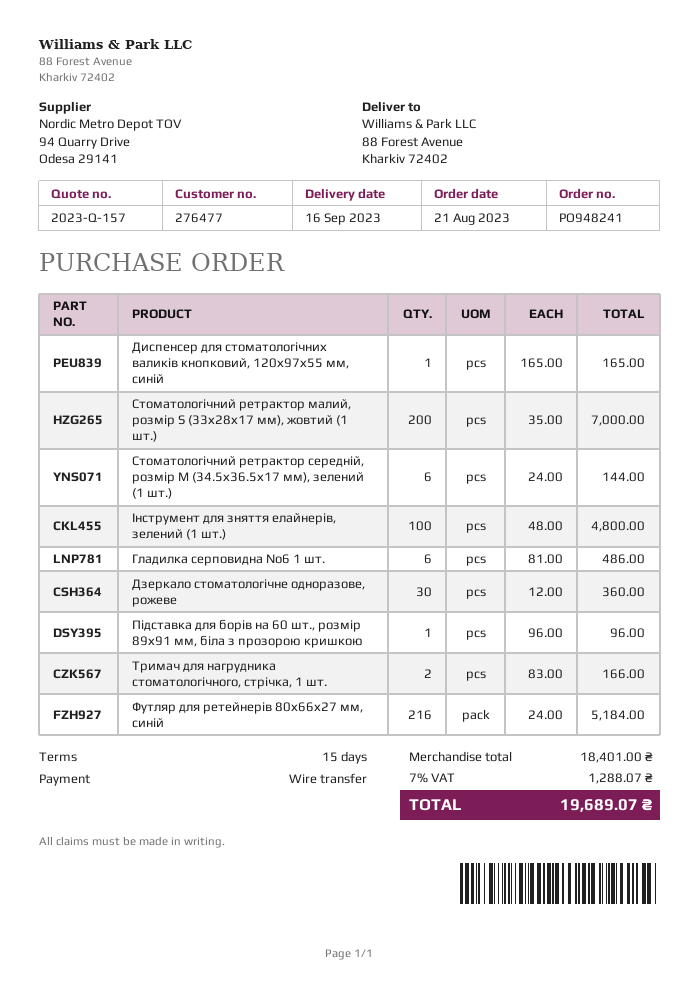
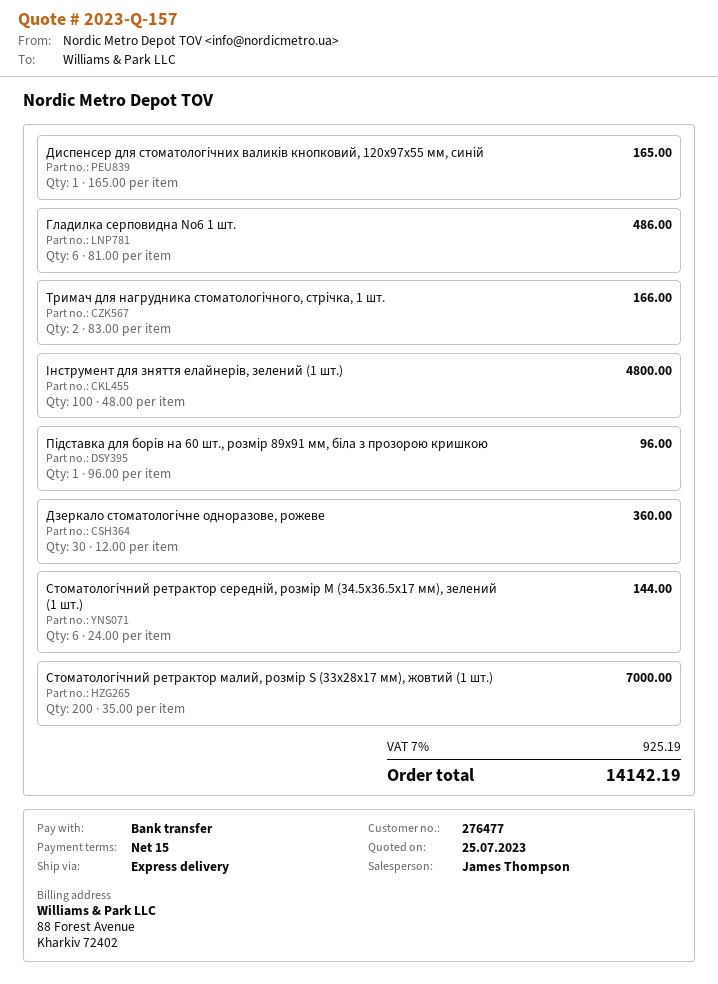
Футляр для ретейнерів 80х66х27 мм, синій: 216 x 24.00 = 5184.00 -> none
tax: 7% = 1288.07 -> 7% = 925.19
total: 19689.07 -> 14142.19

